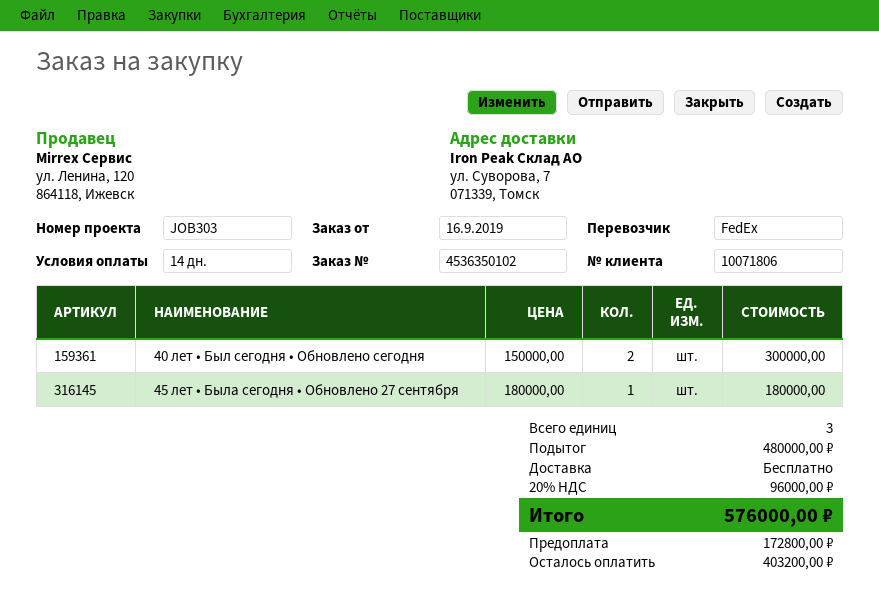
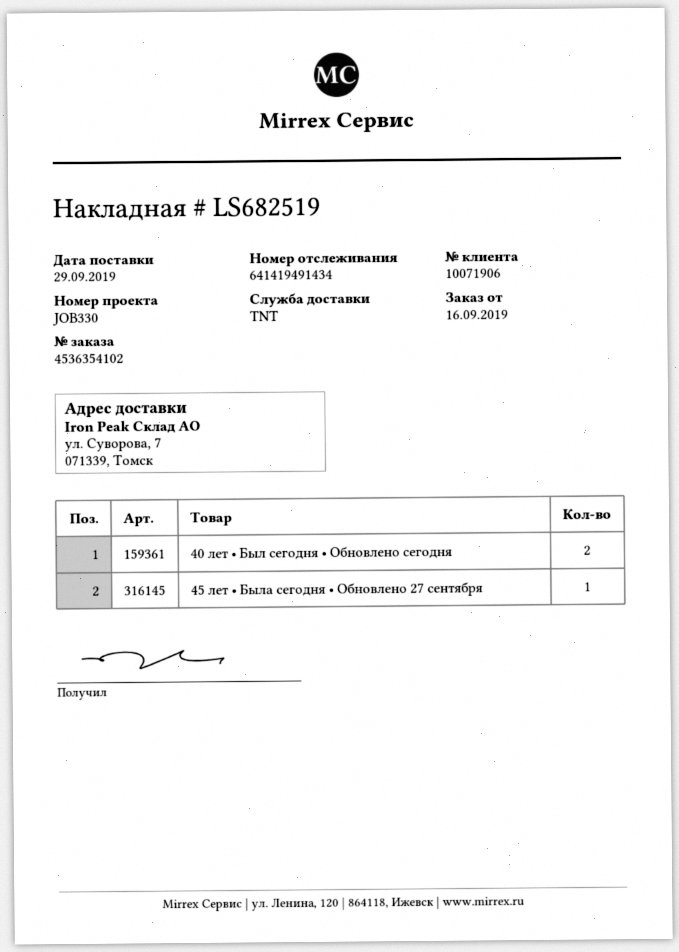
order number: 4536350102 -> 4536354102
customer number: 10071806 -> 10071906
reference: JOB303 -> JOB330
shipping method: FedEx -> TNT

